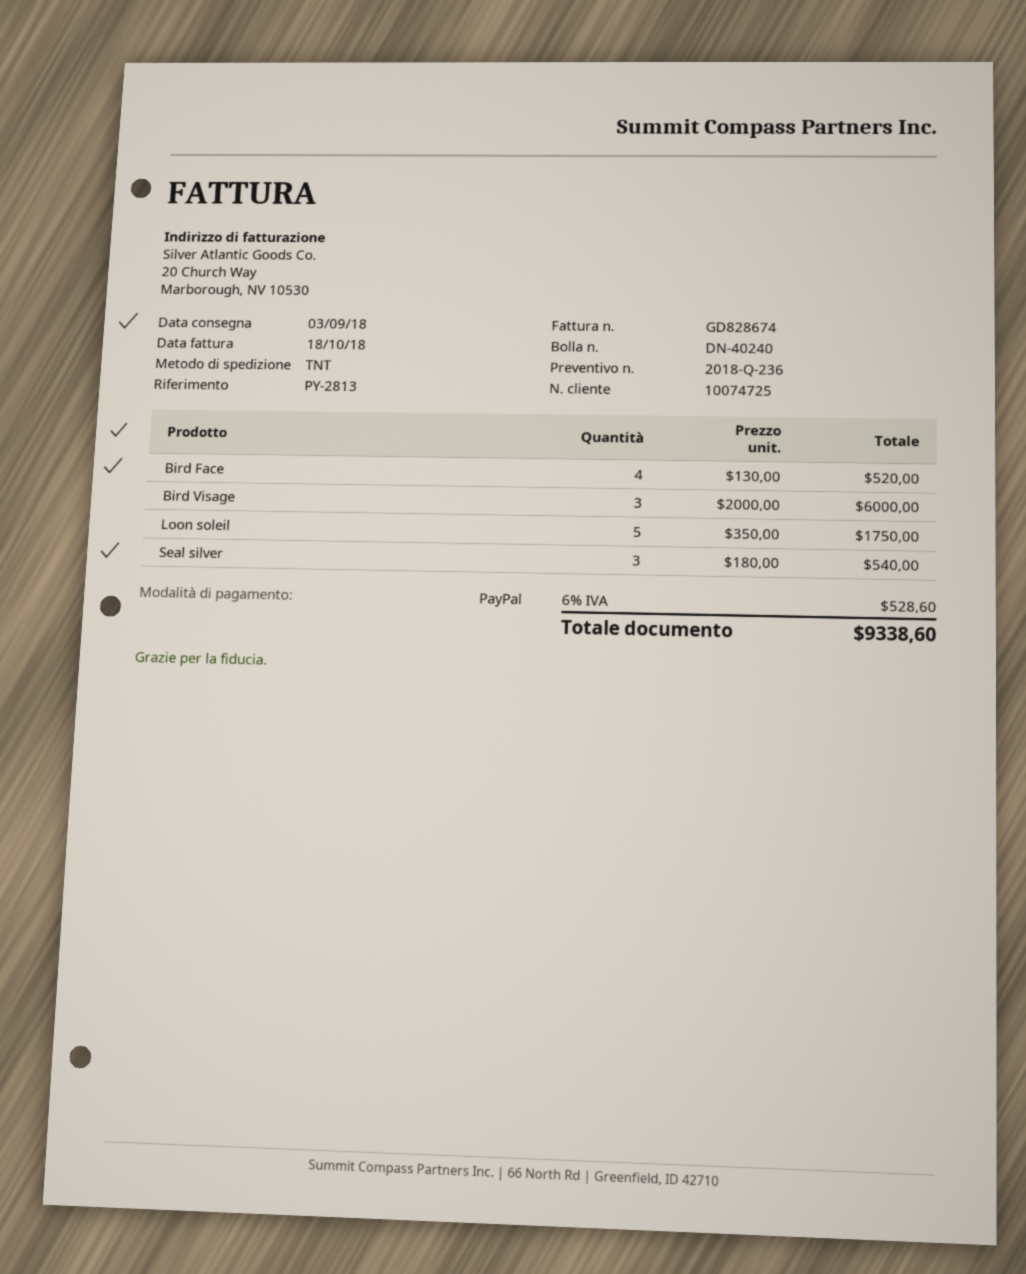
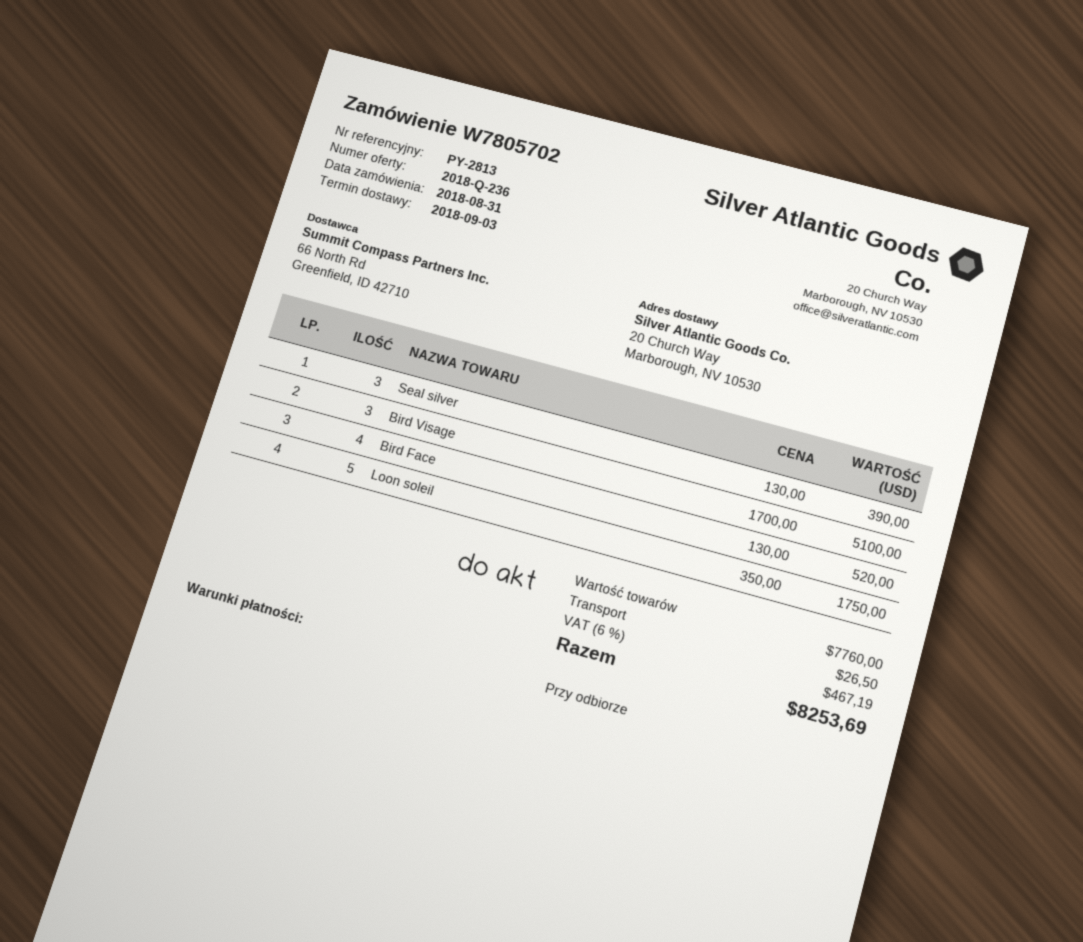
Bird Visage: 3 x 2000.00 = 6000.00 -> 3 x 1700.00 = 5100.00
Seal silver: 3 x 180.00 = 540.00 -> 3 x 130.00 = 390.00
shipping: none -> 26.50
tax: 6% = 528.60 -> 6% = 467.19
total: 9338.60 -> 8253.69

